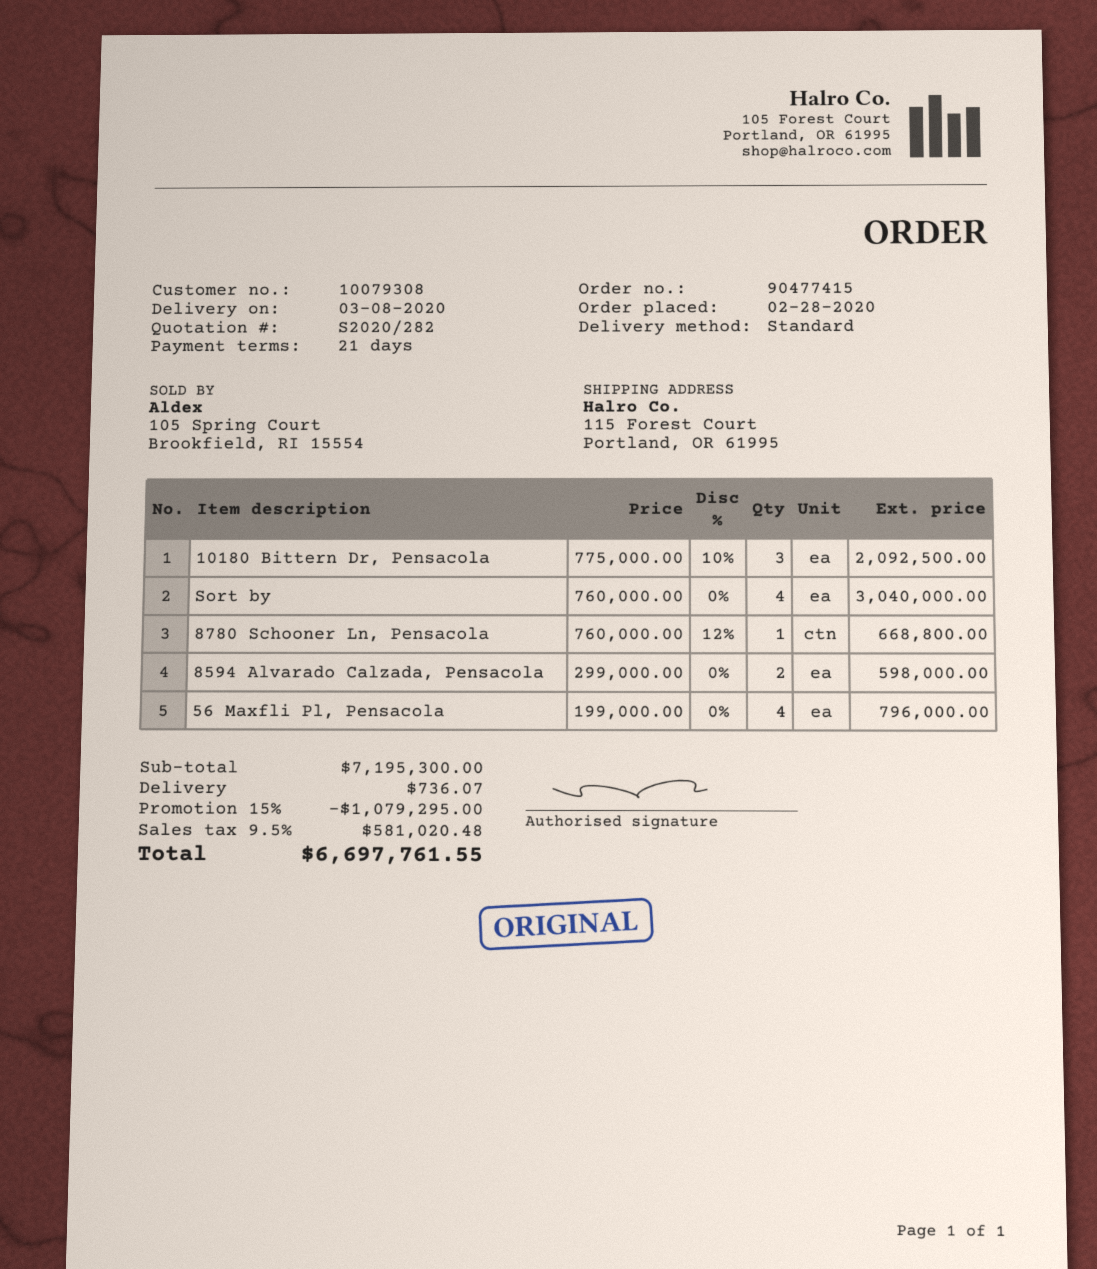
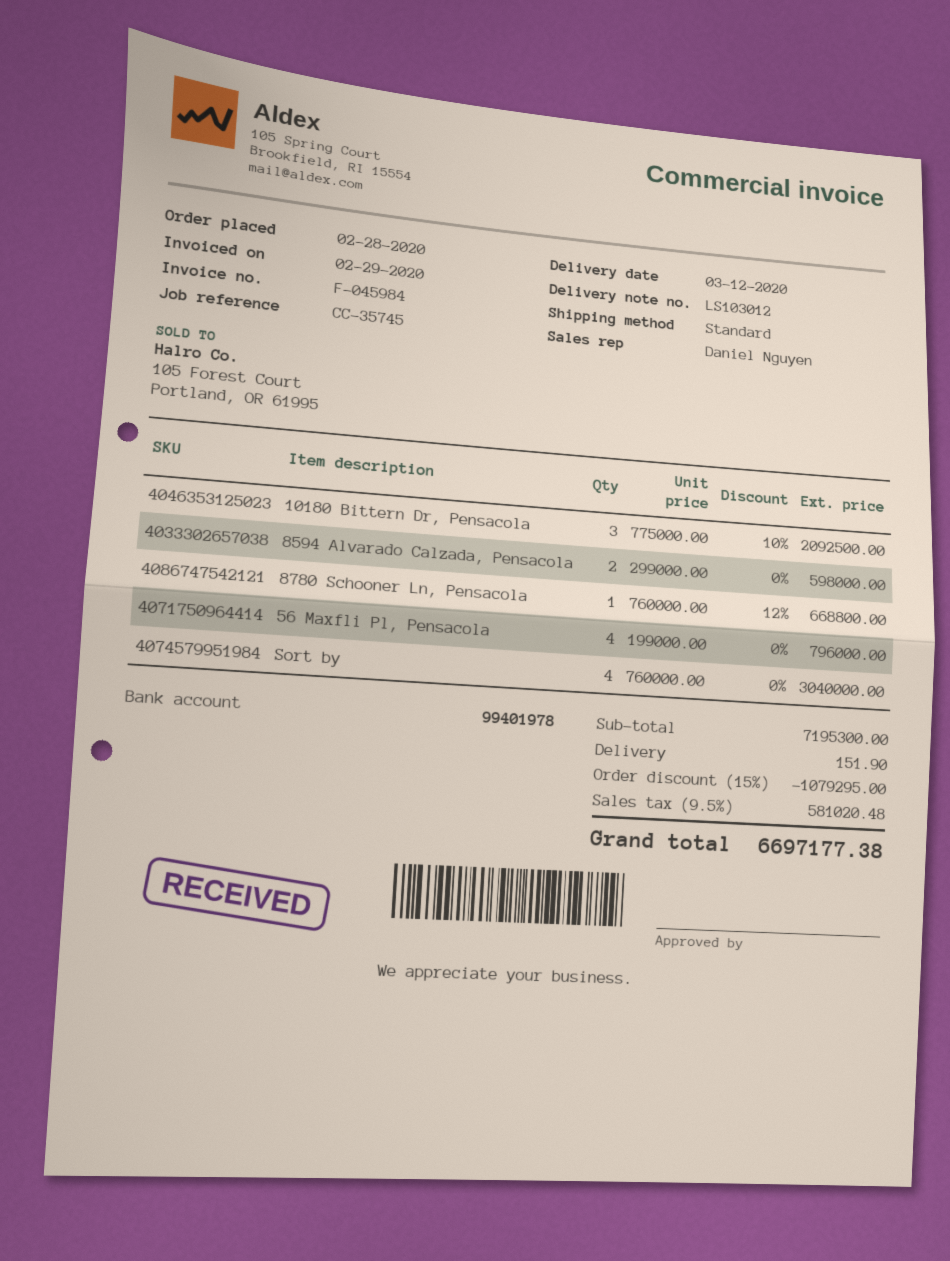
delivery date: 2020-03-08 -> 2020-03-12
shipping: 736.07 -> 151.90
total: 6697761.55 -> 6697177.38

